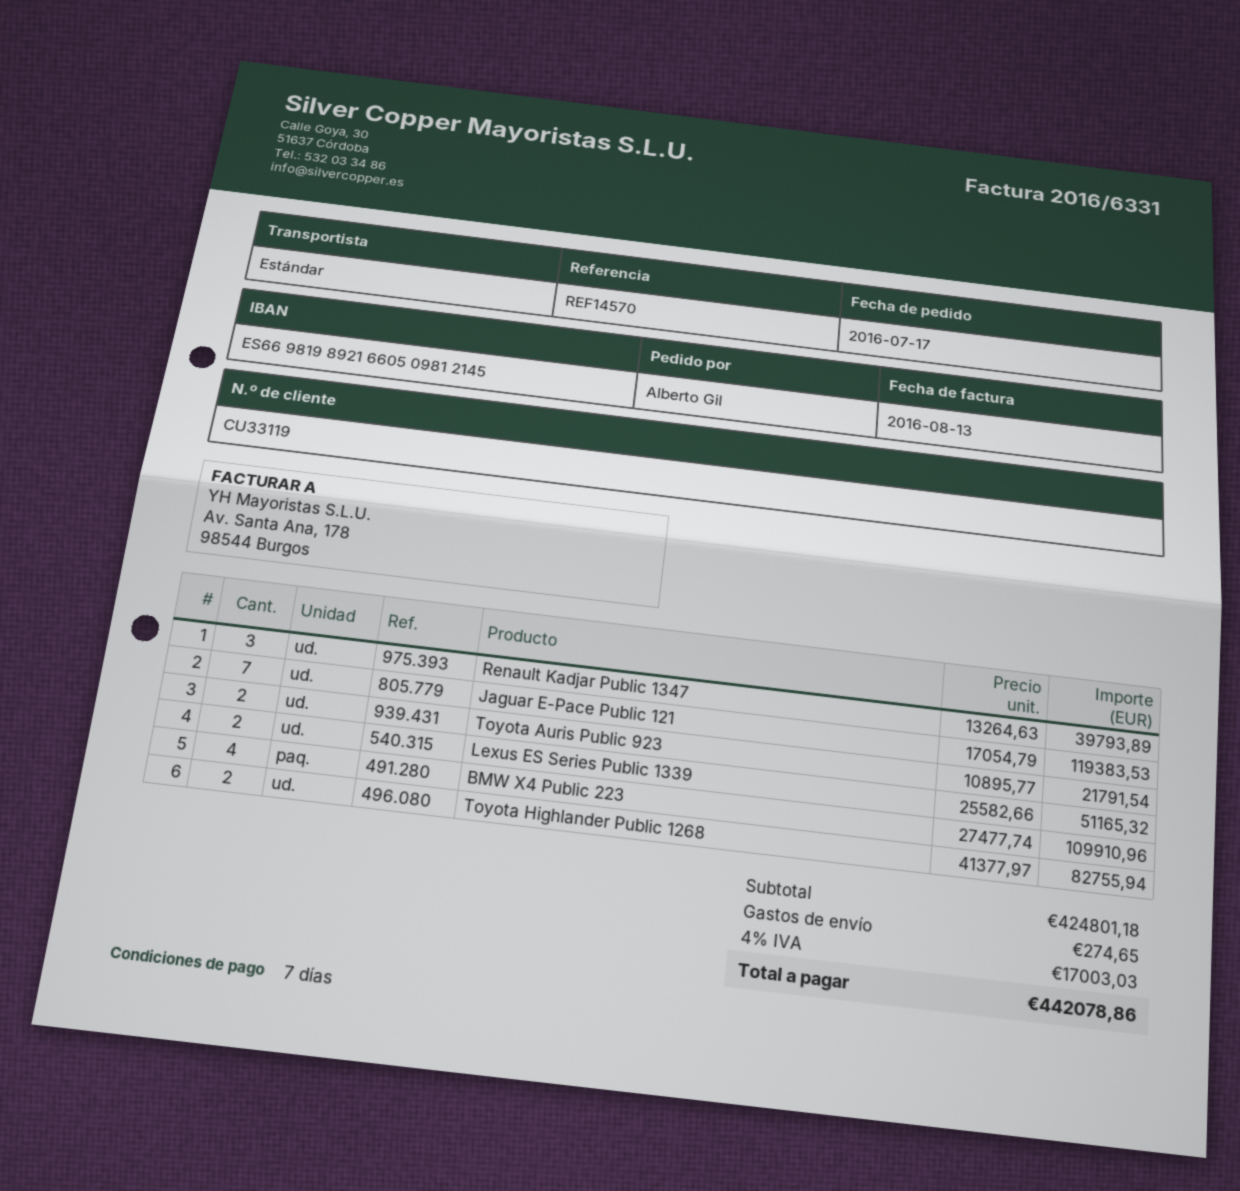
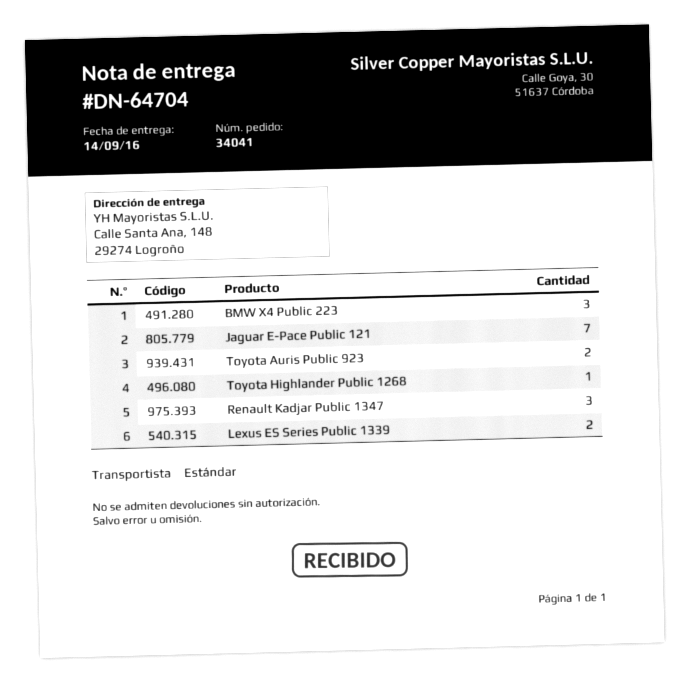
BMW X4 Public 223: 4 -> 3
Toyota Highlander Public 1268: 2 -> 1

